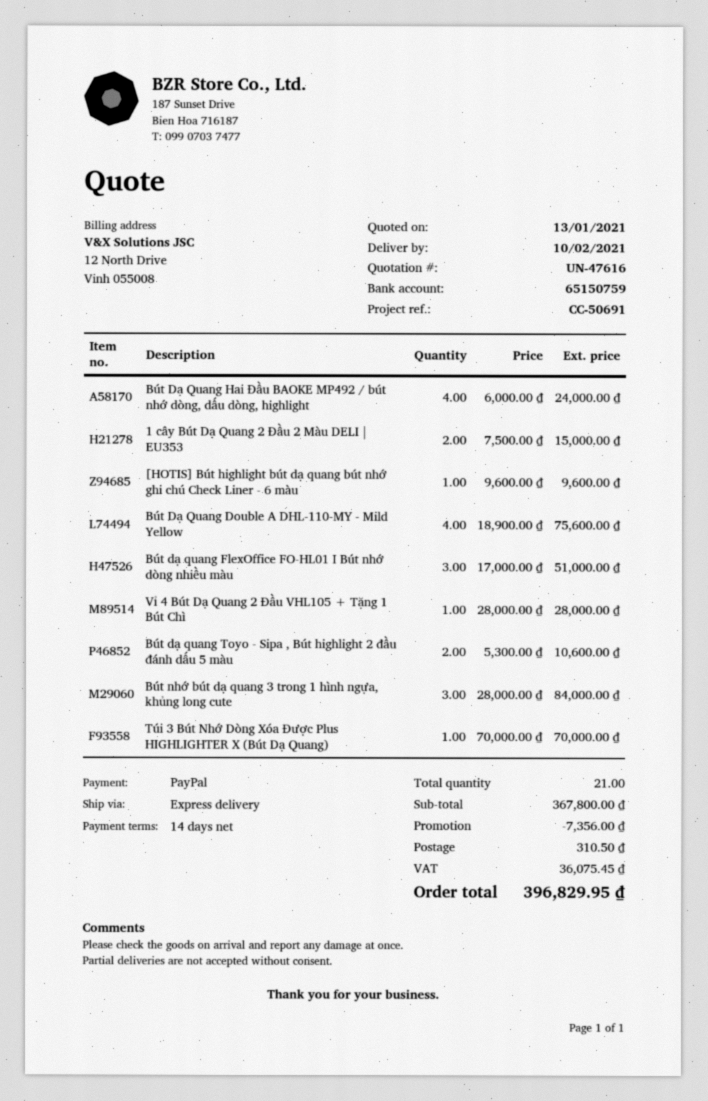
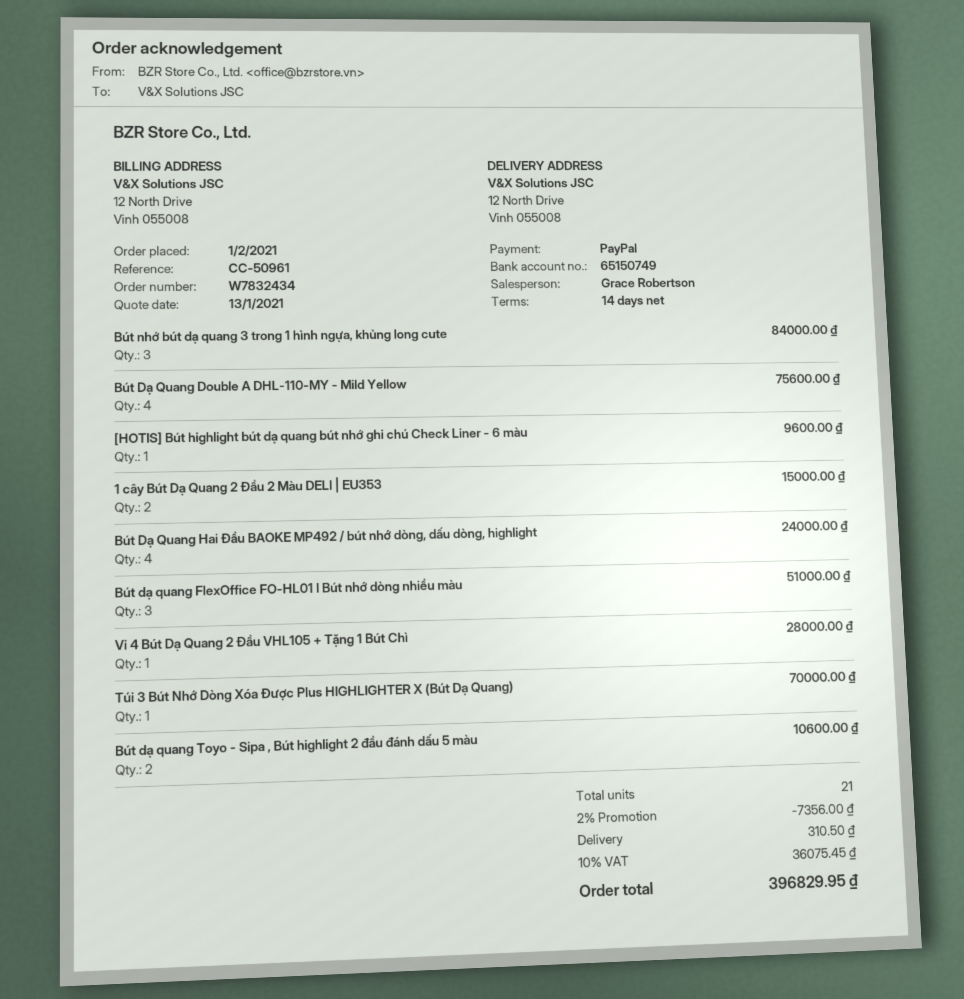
reference: CC-50691 -> CC-50961
bank account: 65150759 -> 65150749

